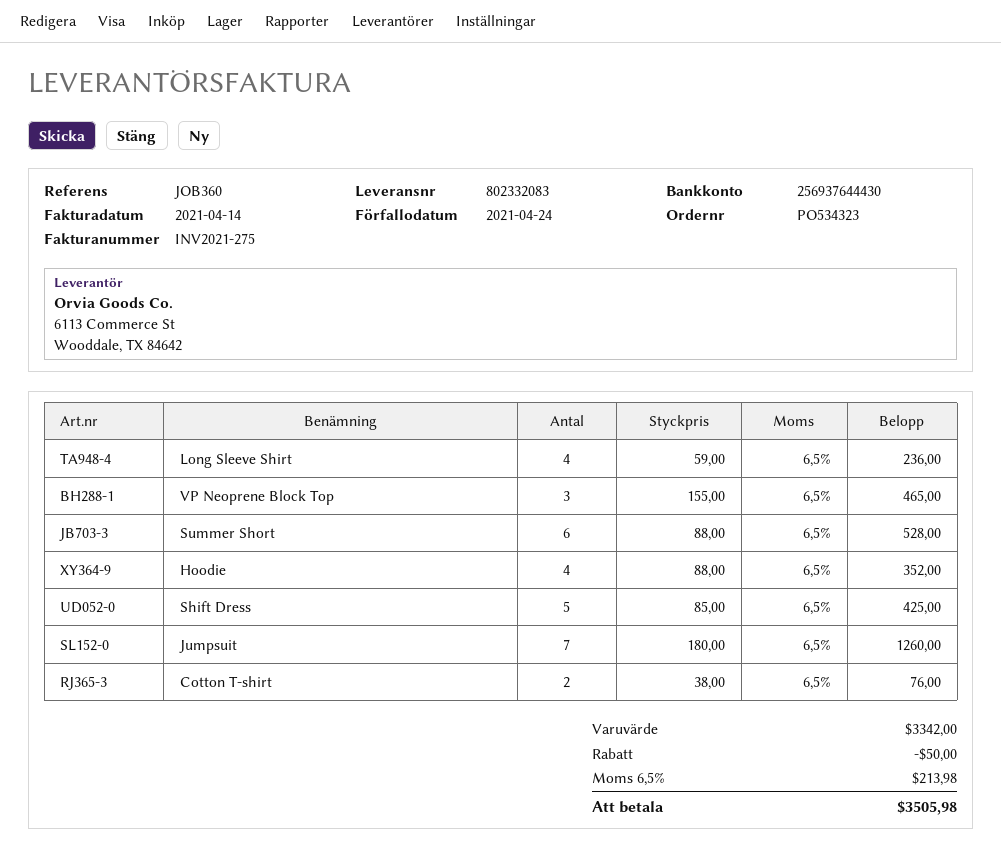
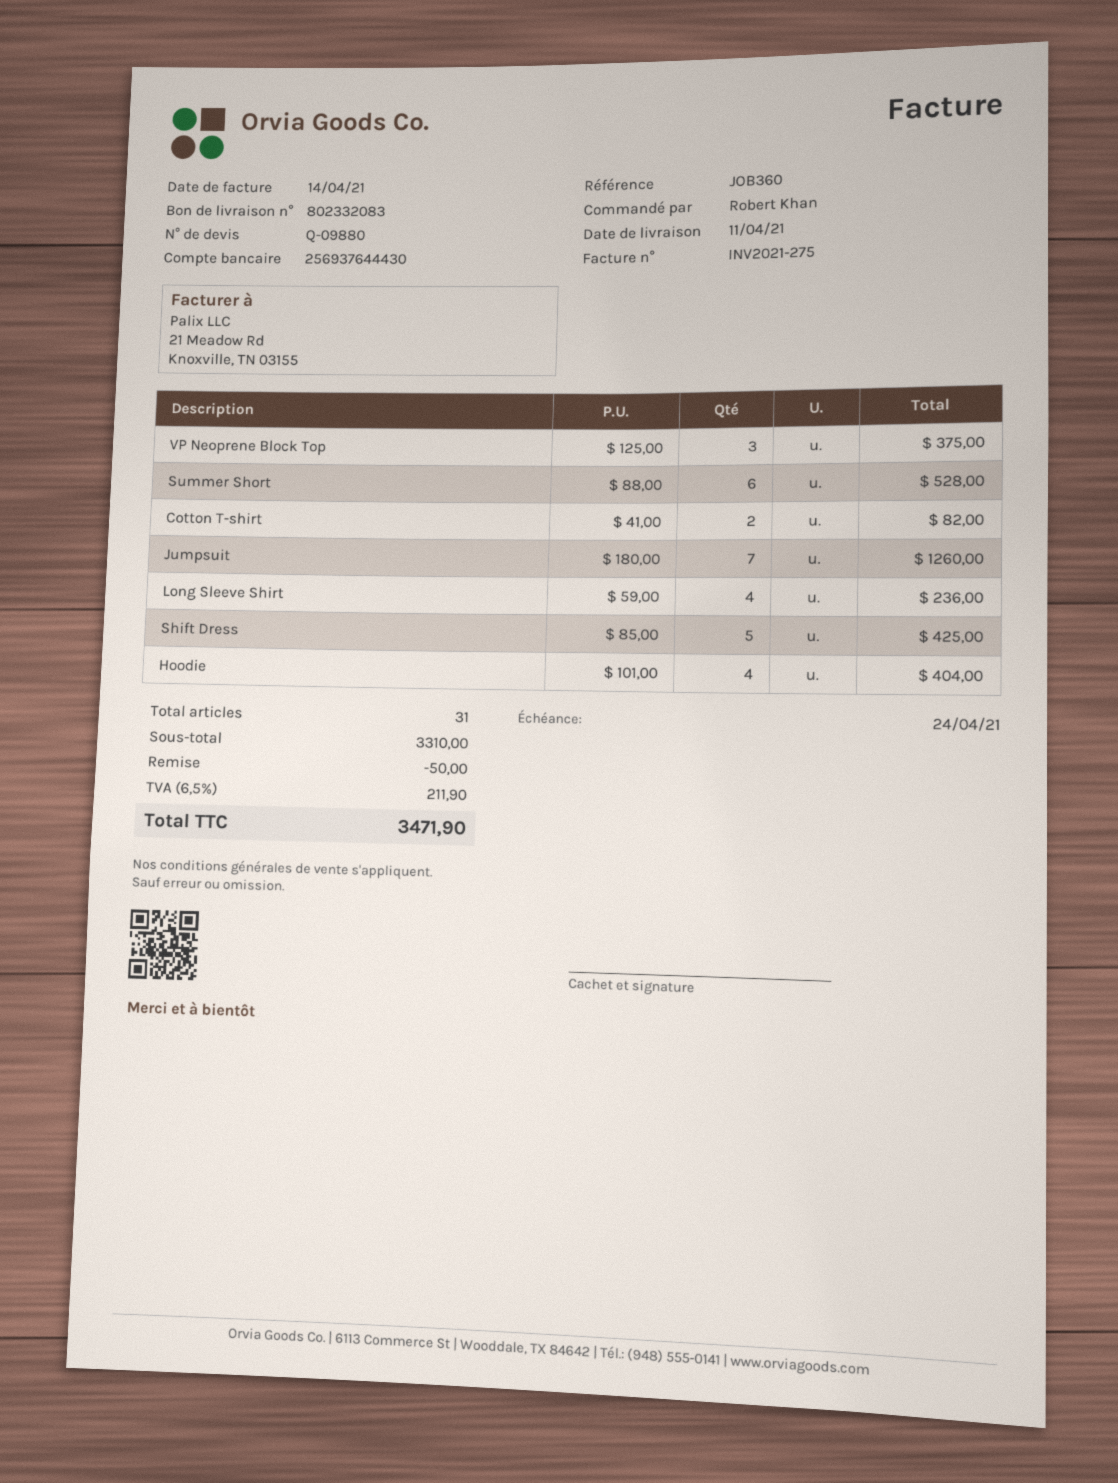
VP Neoprene Block Top: 3 x 155.00 = 465.00 -> 3 x 125.00 = 375.00
Hoodie: 4 x 88.00 = 352.00 -> 4 x 101.00 = 404.00
Cotton T-shirt: 2 x 38.00 = 76.00 -> 2 x 41.00 = 82.00
subtotal: 3342.00 -> 3310.00
tax: 6.5% = 213.98 -> 6.5% = 211.90
total: 3505.98 -> 3471.90

